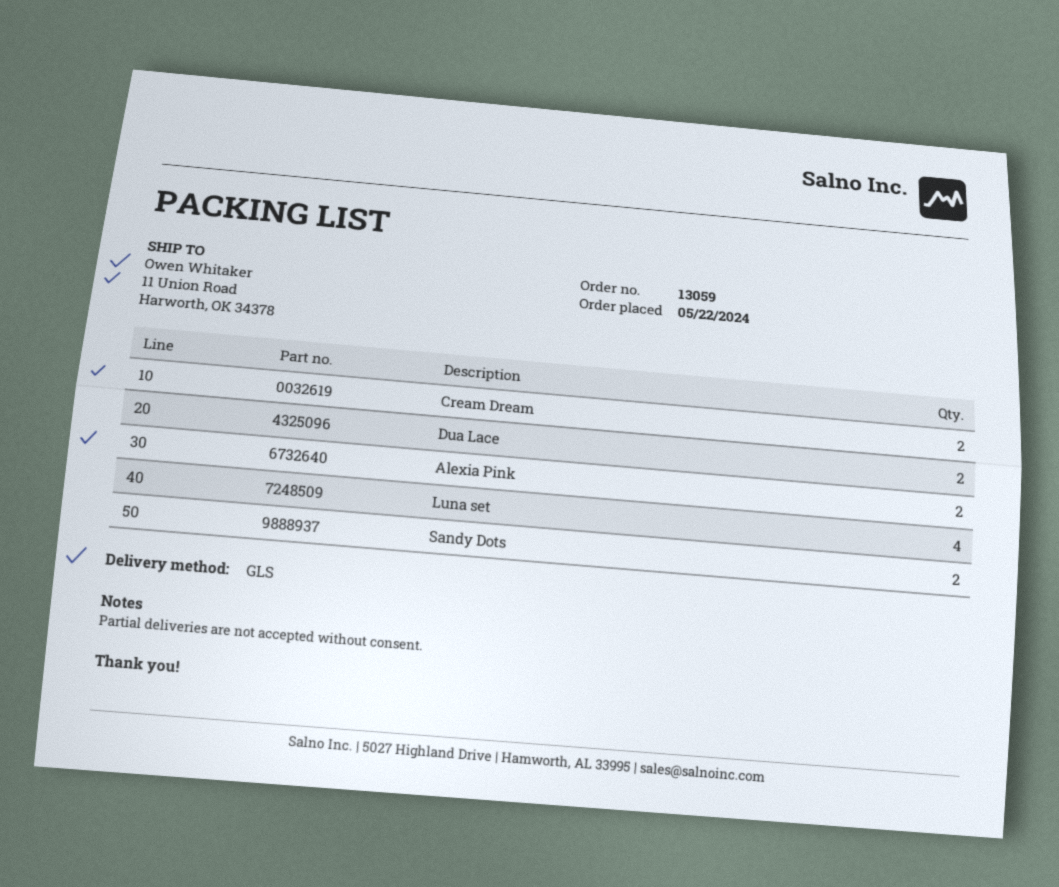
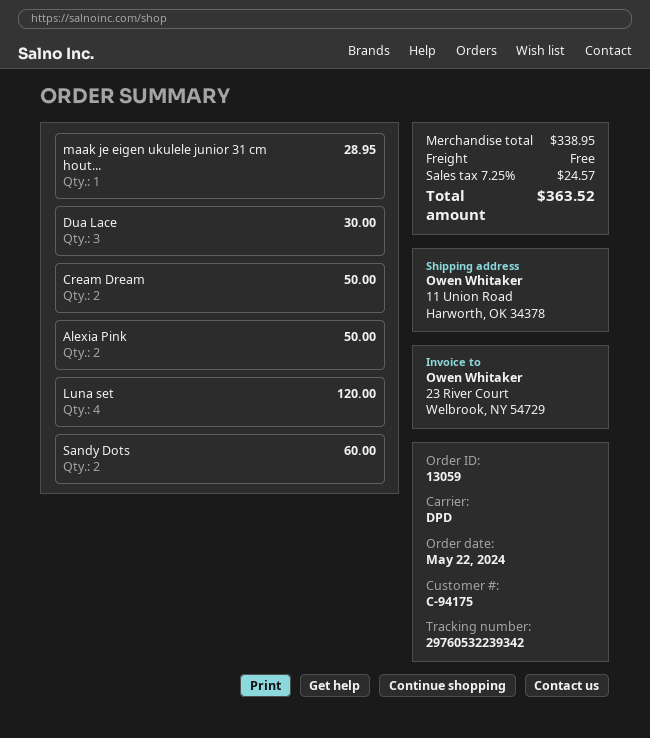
shipping method: GLS -> DPD
Dua Lace: 2 -> 3
maak je eigen ukulele junior 31 cm hout...: none -> 1

